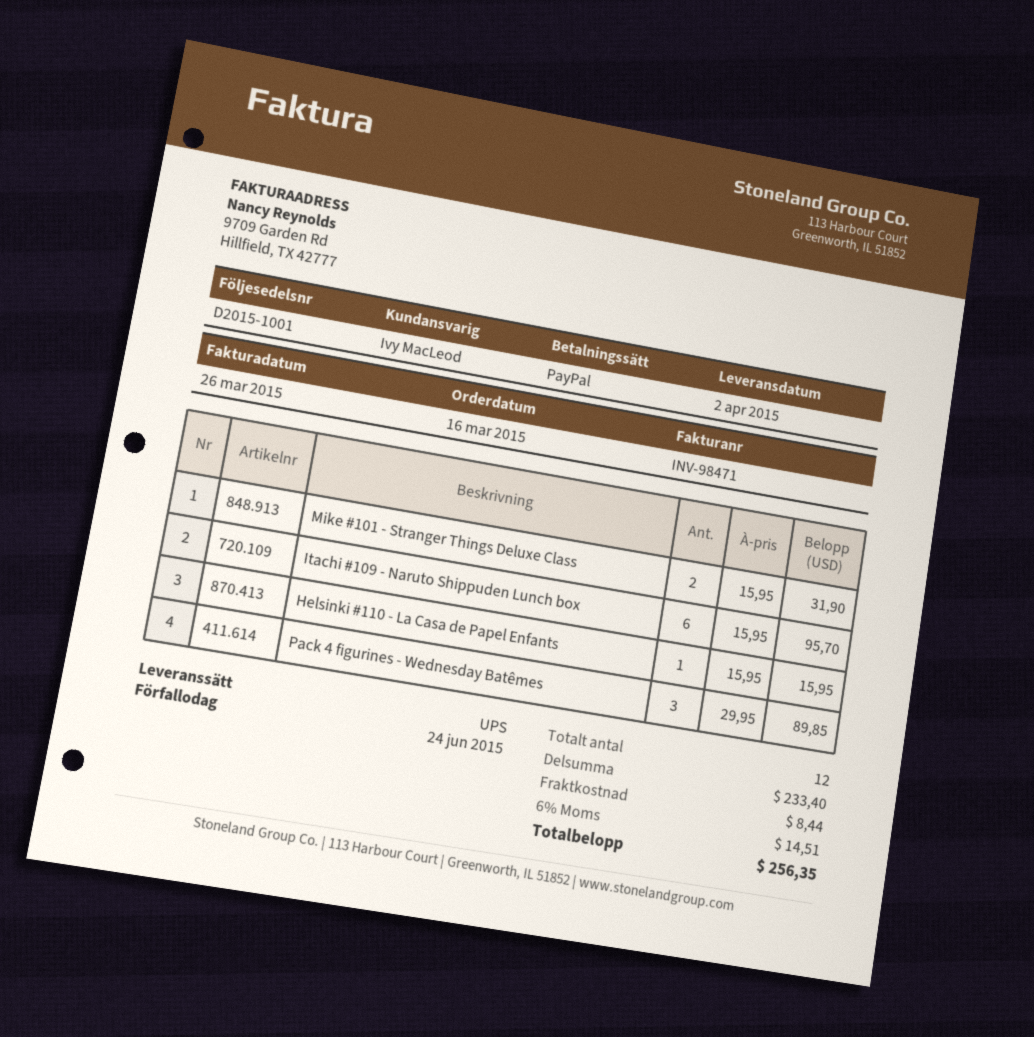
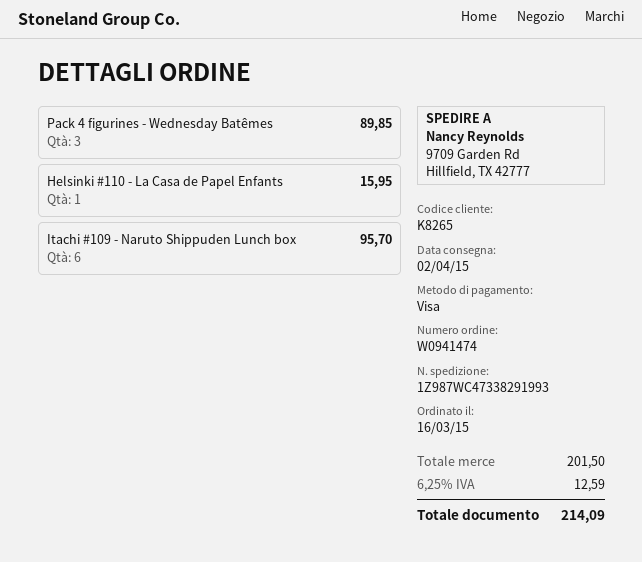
payment method: PayPal -> Visa
Mike #101 - Stranger Things Deluxe Class: 2 for 31.90 -> none
subtotal: 233.40 -> 201.50
shipping: 8.44 -> none
tax: 6% = 14.51 -> 6.25% = 12.59
total: 256.35 -> 214.09

